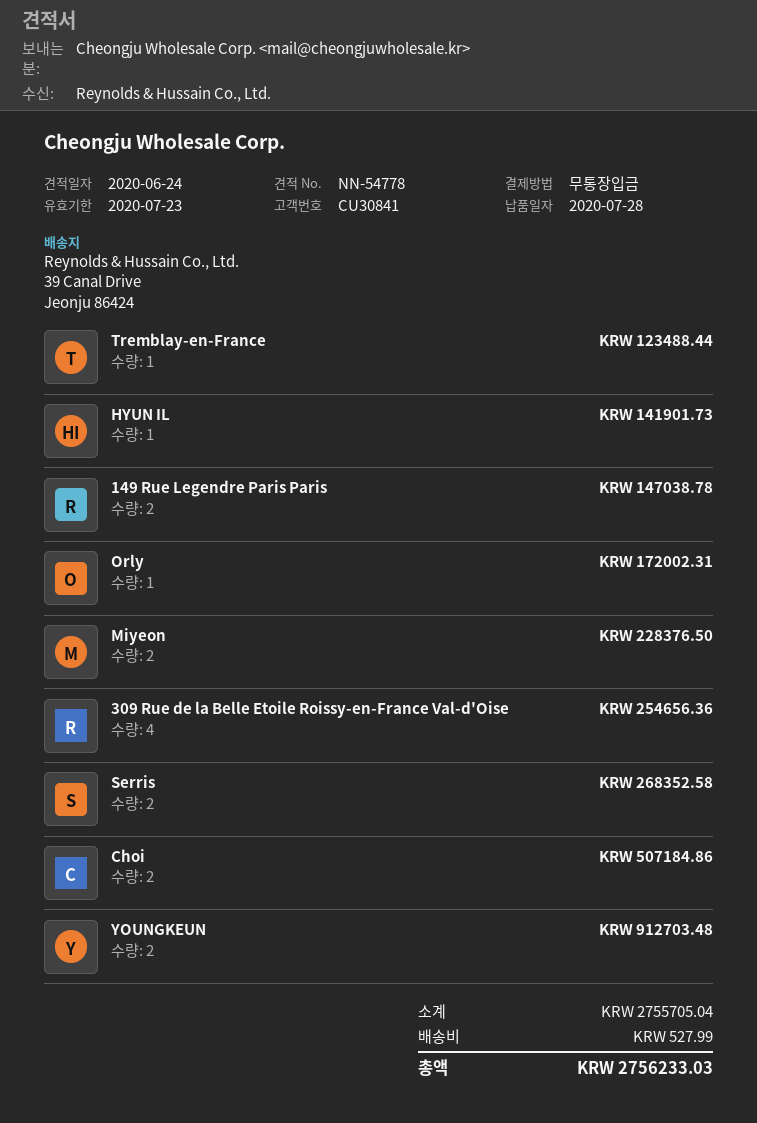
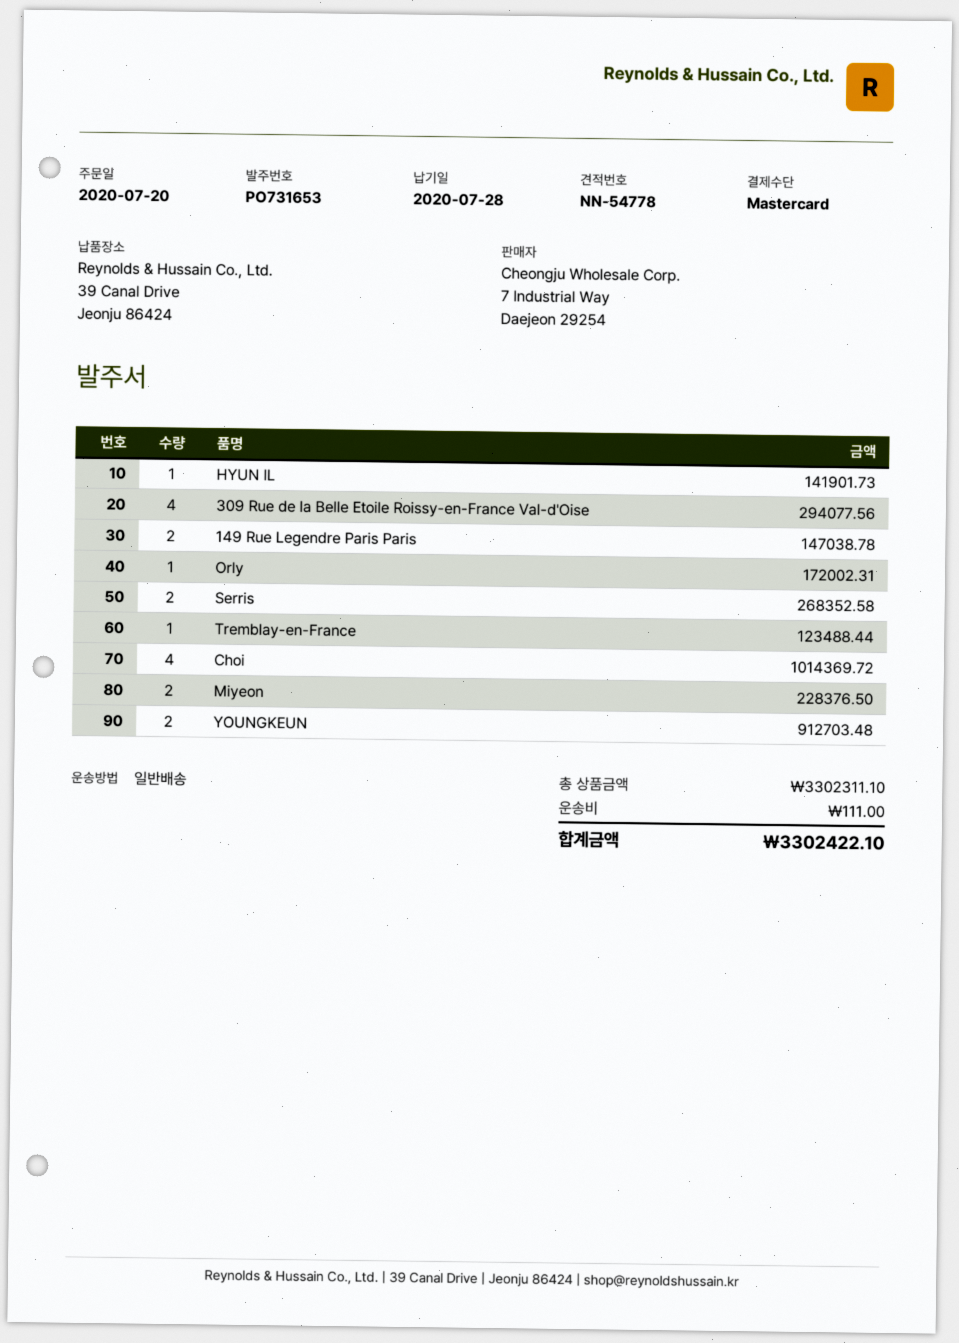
payment method: bank transfer -> Mastercard
309 Rue de la Belle Etoile Roissy-en-France Val-d'Oise: 4 for 254656.36 -> 4 for 294077.56
Choi: 2 for 507184.86 -> 4 for 1014369.72
subtotal: 2755705.04 -> 3302311.10
shipping: 527.99 -> 111.00
total: 2756233.03 -> 3302422.10

